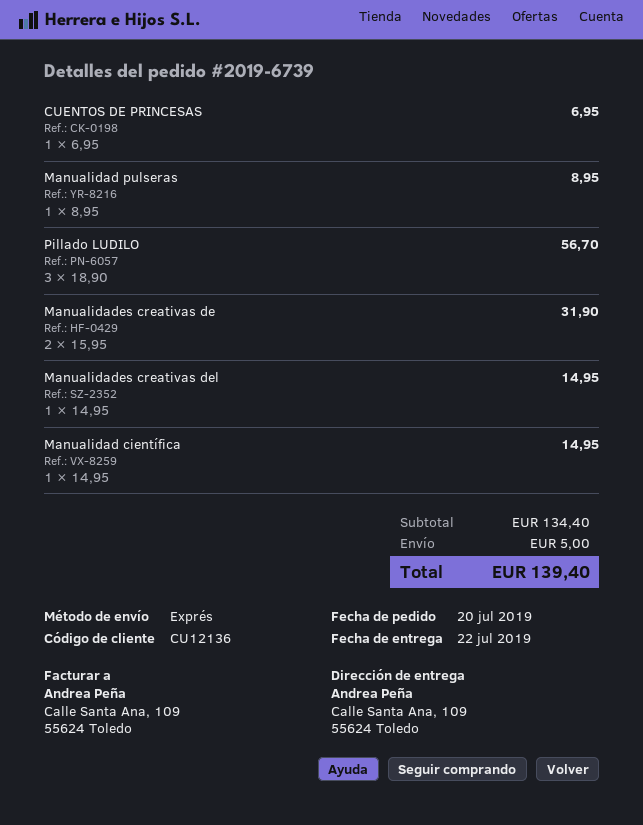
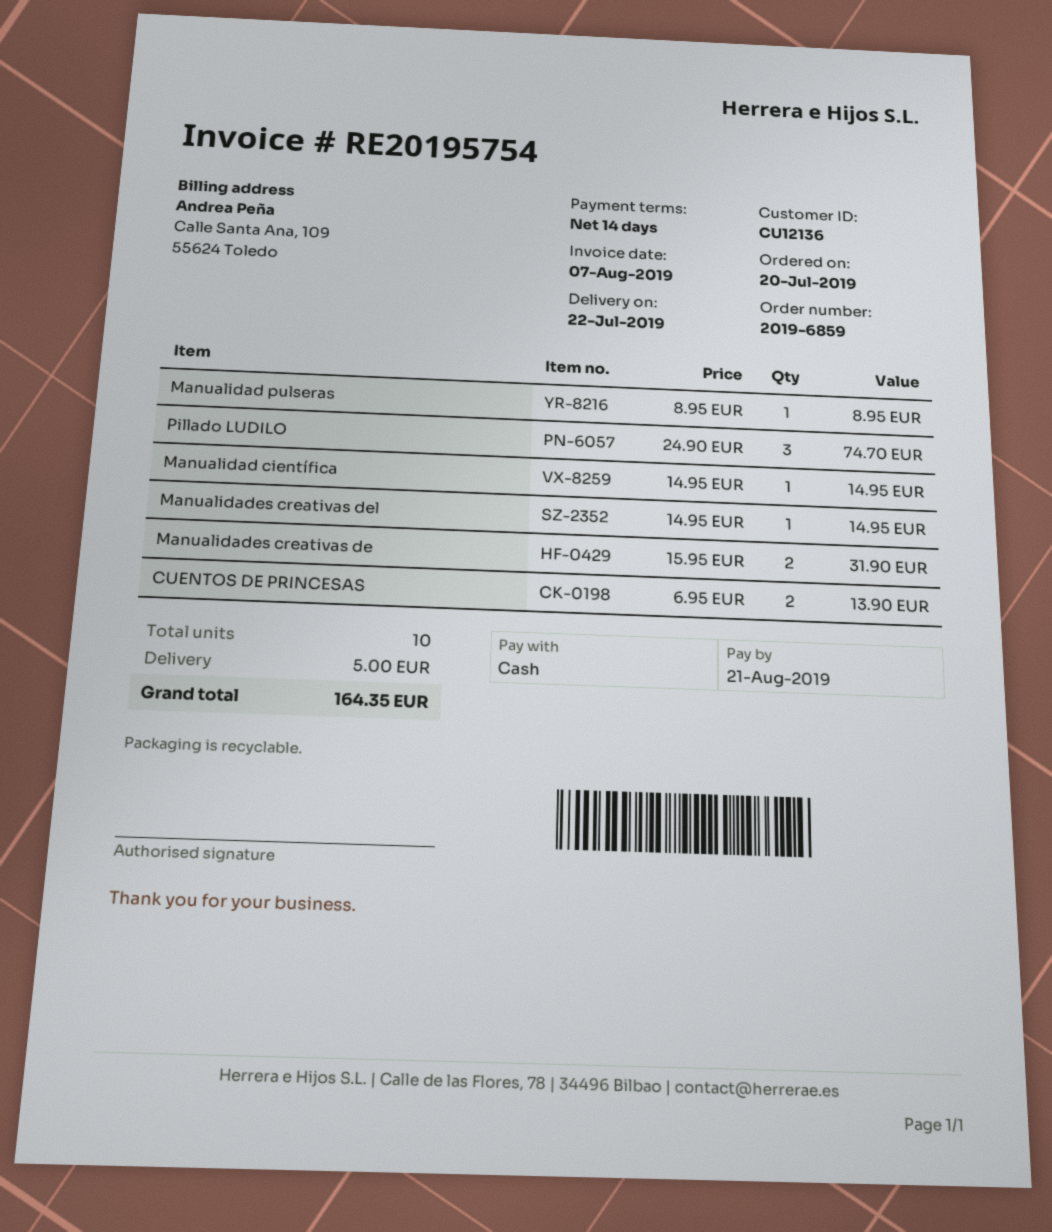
order number: 2019-6739 -> 2019-6859
CUENTOS DE PRINCESAS: 1 x 6.95 = 6.95 -> 2 x 6.95 = 13.90
Pillado LUDILO: 3 x 18.90 = 56.70 -> 3 x 24.90 = 74.70
total: 139.40 -> 164.35

